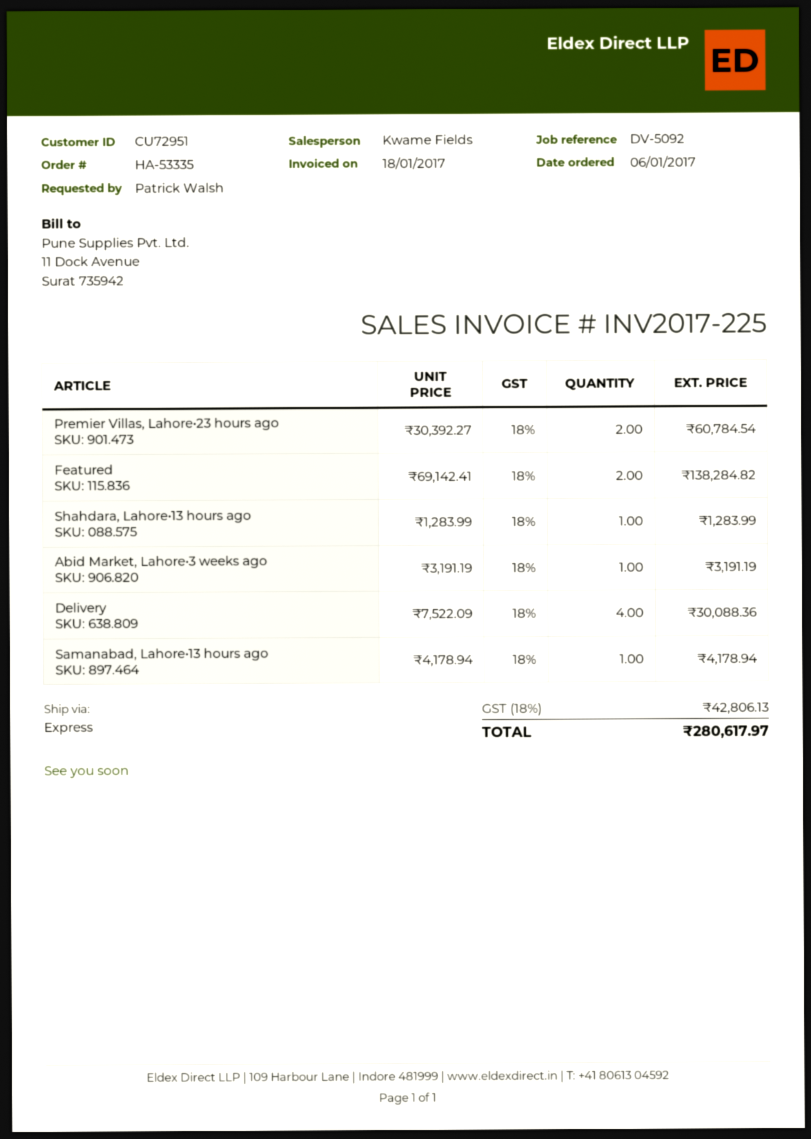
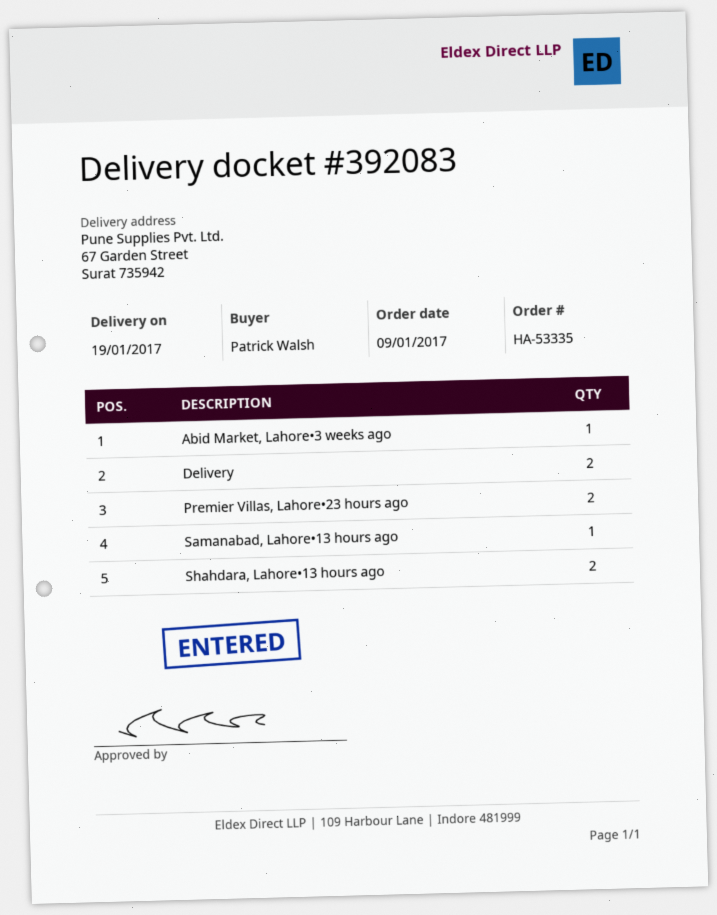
order date: 2017-01-06 -> 2017-01-09
Featured: 2 -> none
Shahdara, Lahore•13 hours ago: 1 -> 2
Delivery: 4 -> 2

